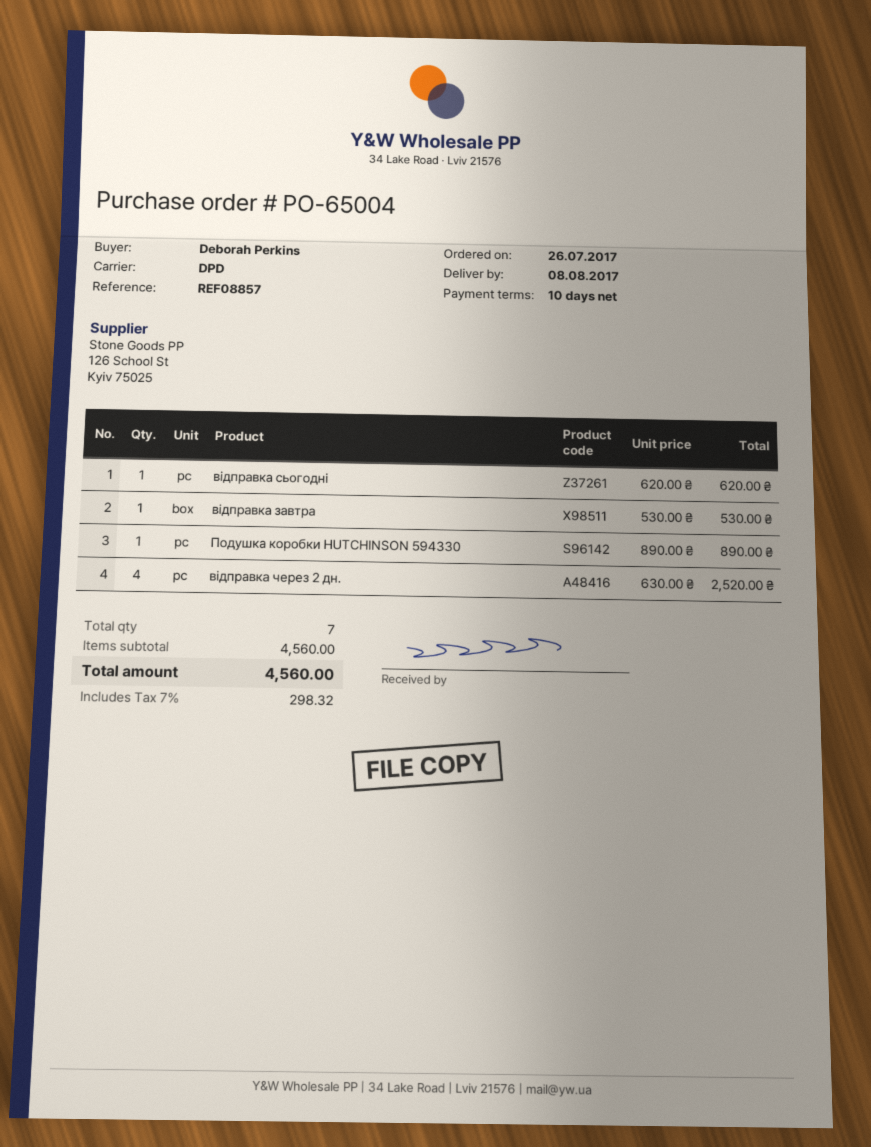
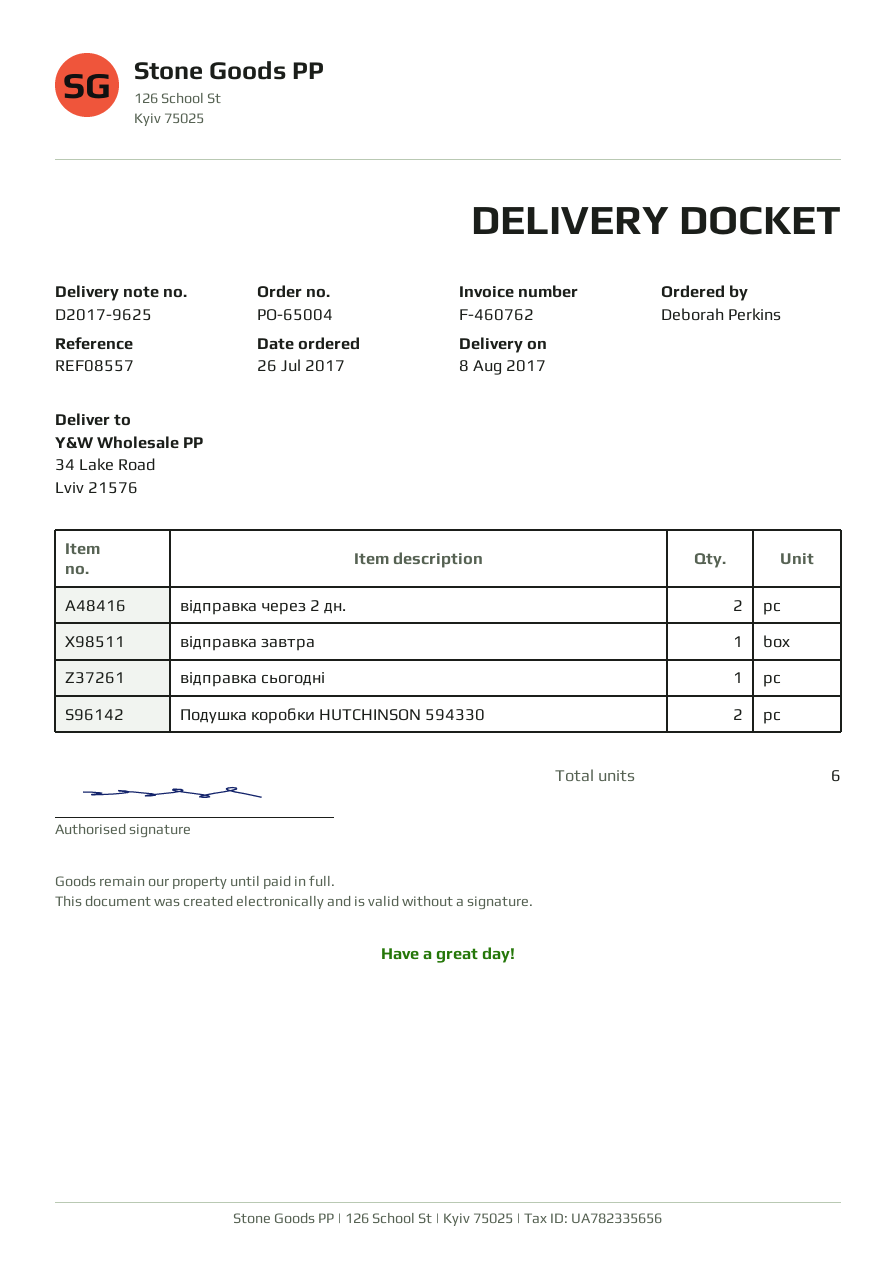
reference: REF08857 -> REF08557
Подушка коробки HUTCHINSON 594330: 1 -> 2
відправка через 2 дн.: 4 -> 2
total quantity: 7 -> 6

